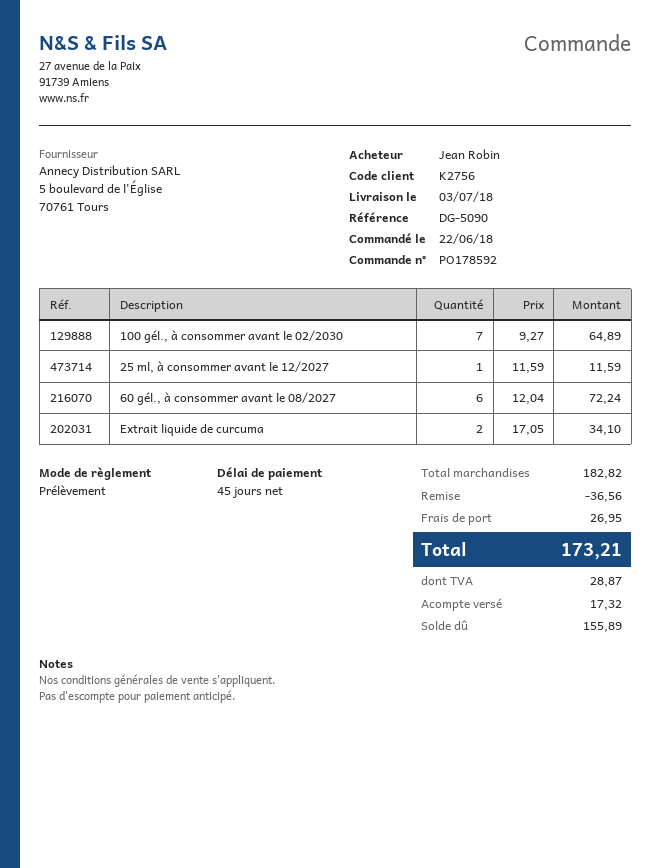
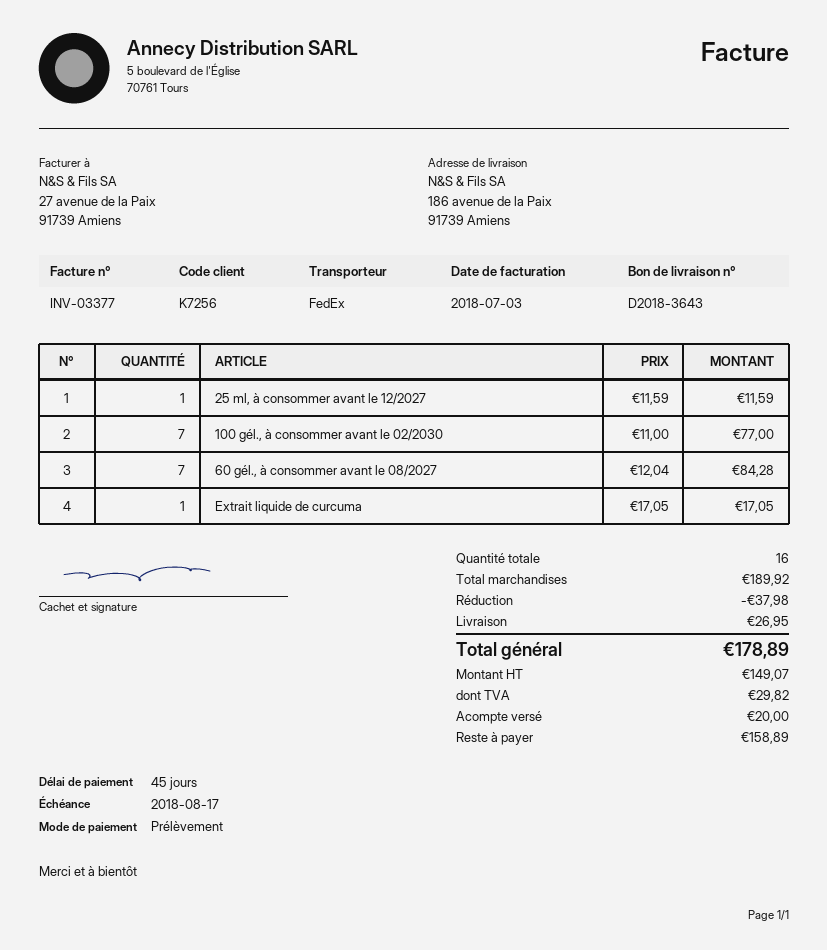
customer number: K2756 -> K7256
100 gél., à consommer avant le 02/2030: 7 x 9.27 = 64.89 -> 7 x 11.00 = 77.00
60 gél., à consommer avant le 08/2027: 6 x 12.04 = 72.24 -> 7 x 12.04 = 84.28
Extrait liquide de curcuma: 2 x 17.05 = 34.10 -> 1 x 17.05 = 17.05
subtotal: 182.82 -> 189.92
discount: 36.56 -> 37.98
tax: 28.87 -> 29.82
total: 173.21 -> 178.89
deposit: 17.32 -> 20.00
balance: 155.89 -> 158.89

